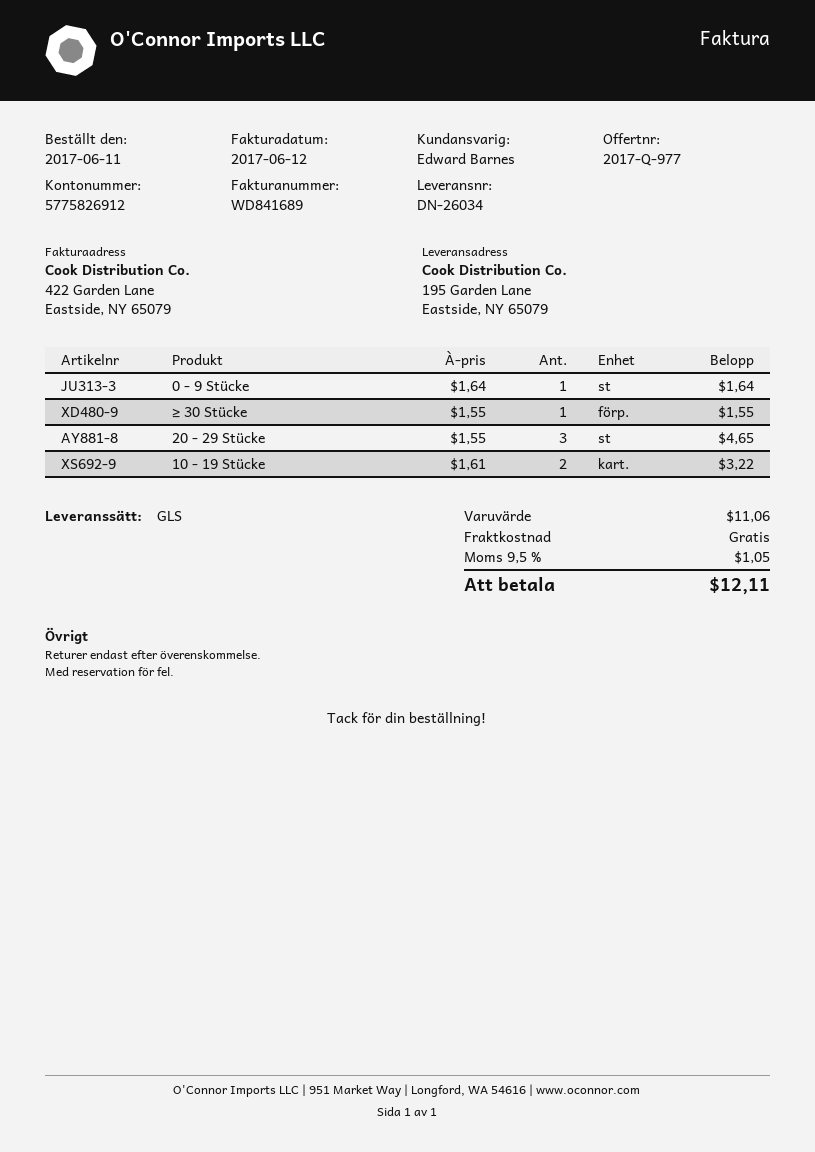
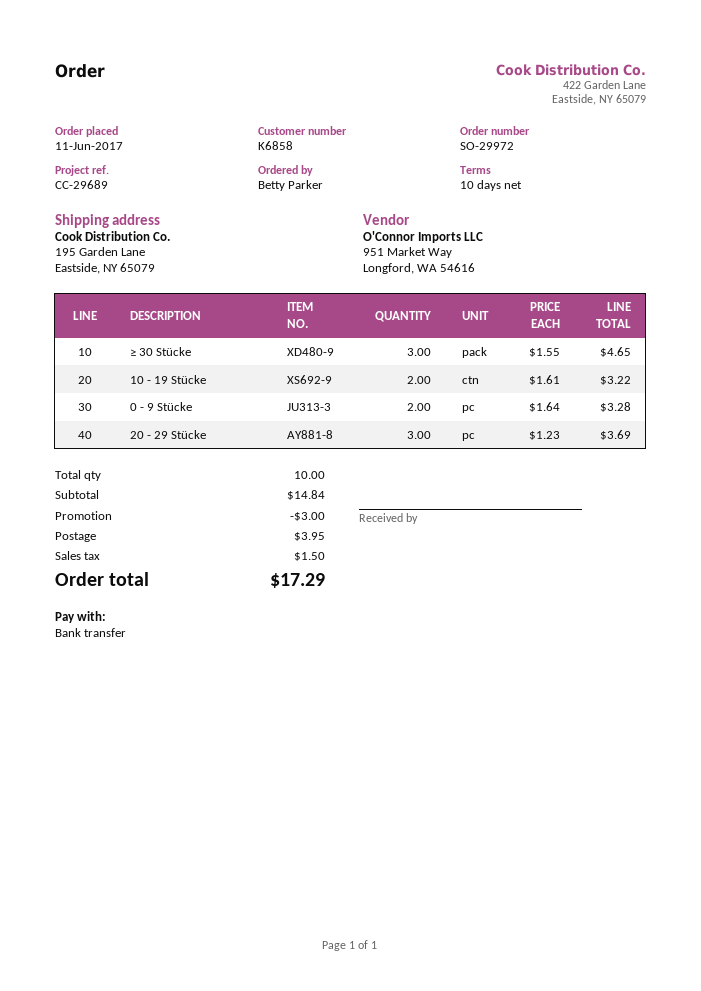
0 - 9 Stücke: 1 x 1.64 = 1.64 -> 2 x 1.64 = 3.28
≥ 30 Stücke: 1 x 1.55 = 1.55 -> 3 x 1.55 = 4.65
20 - 29 Stücke: 3 x 1.55 = 4.65 -> 3 x 1.23 = 3.69
subtotal: 11.06 -> 14.84
discount: none -> 3.00
shipping: 0.00 -> 3.95
tax: 1.05 -> 1.50
total: 12.11 -> 17.29

